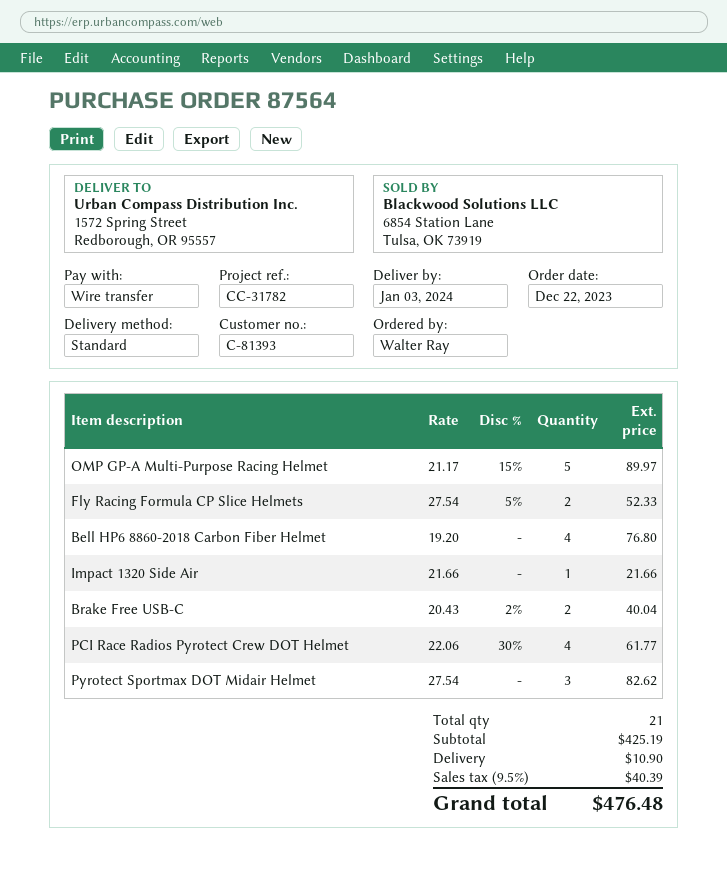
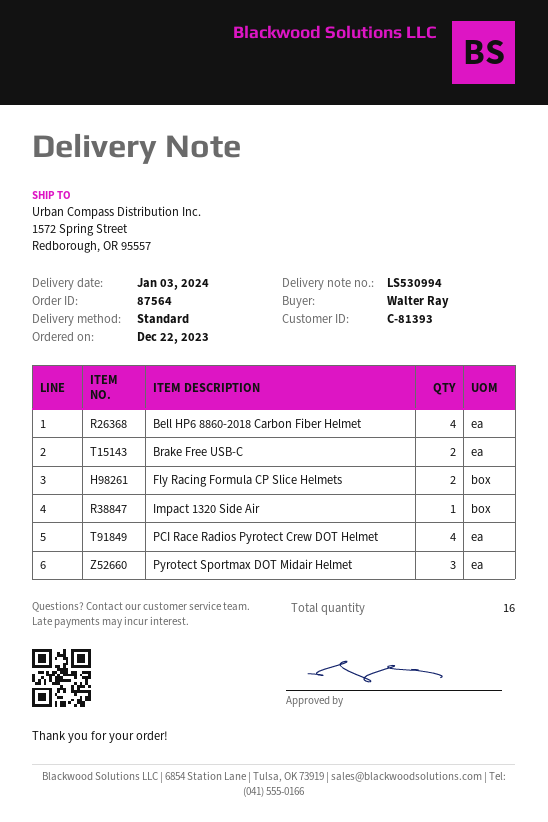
OMP GP-A Multi-Purpose Racing Helmet: 5 -> none
total quantity: 21 -> 16

